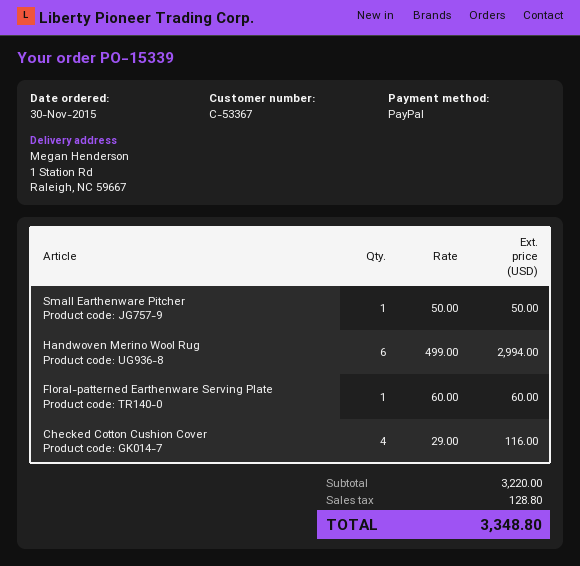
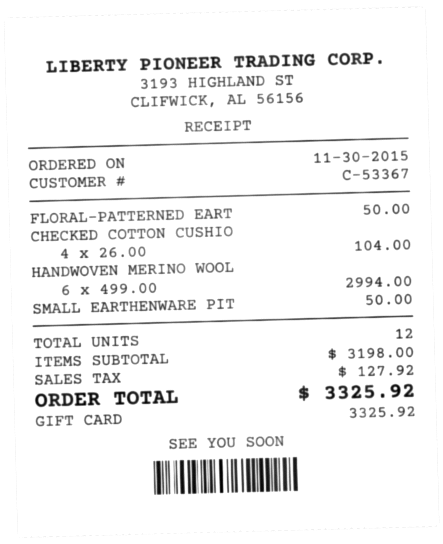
payment method: PayPal -> gift card
Floral-patterned Earthenware Serving Plate: 1 x 60.00 = 60.00 -> 1 x 50.00 = 50.00
Checked Cotton Cushion Cover: 4 x 29.00 = 116.00 -> 4 x 26.00 = 104.00
subtotal: 3220.00 -> 3198.00
tax: 128.80 -> 127.92
total: 3348.80 -> 3325.92

